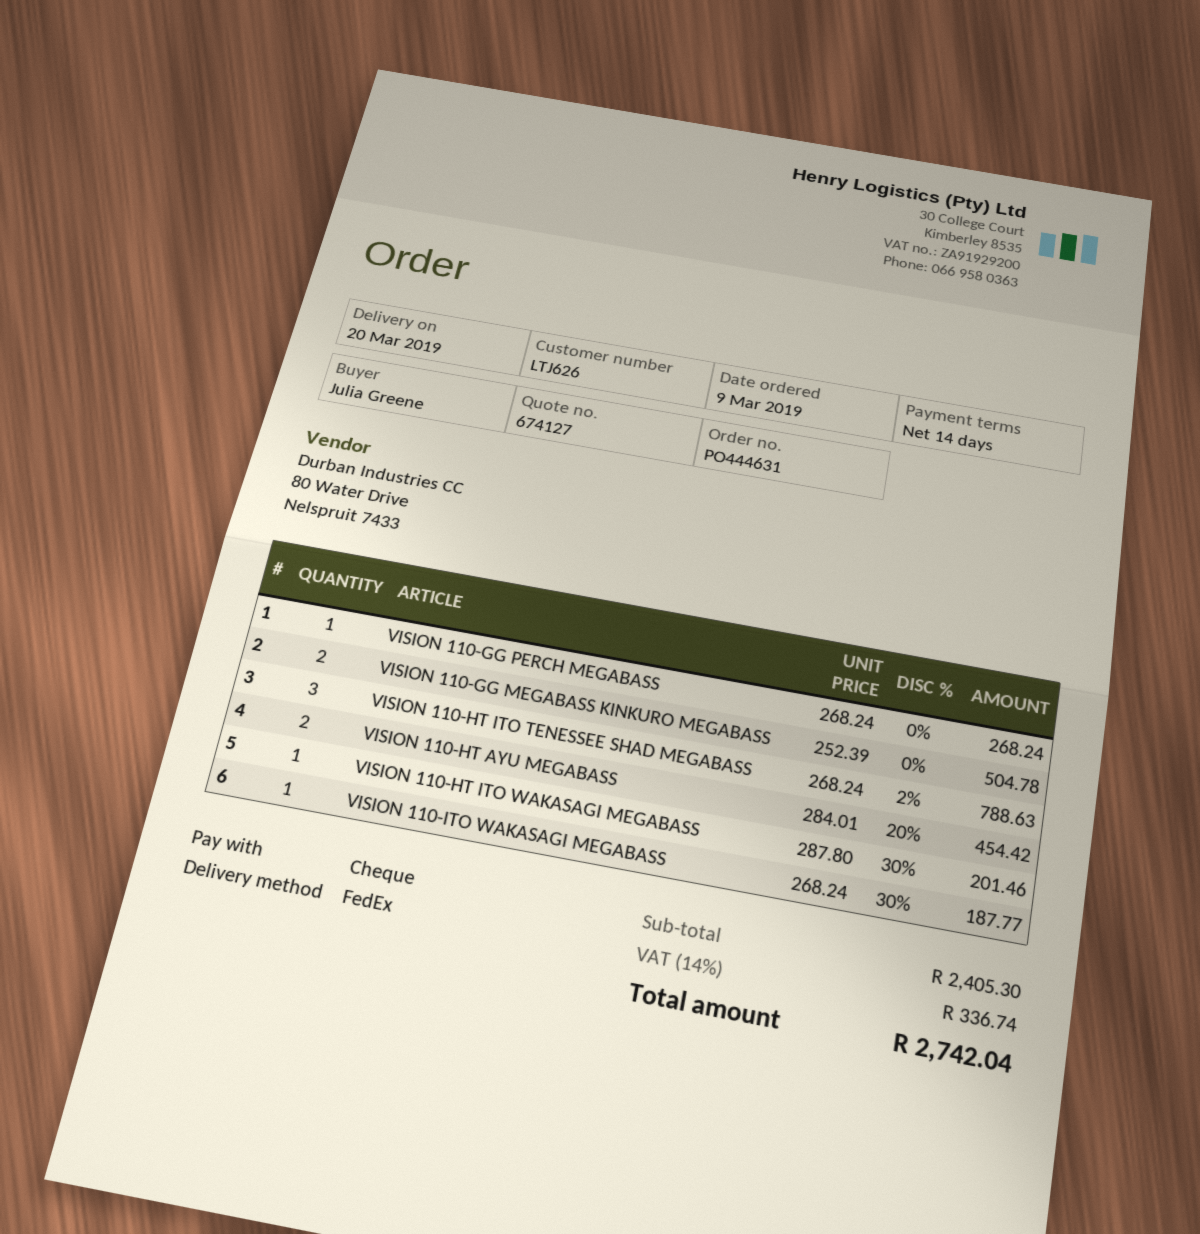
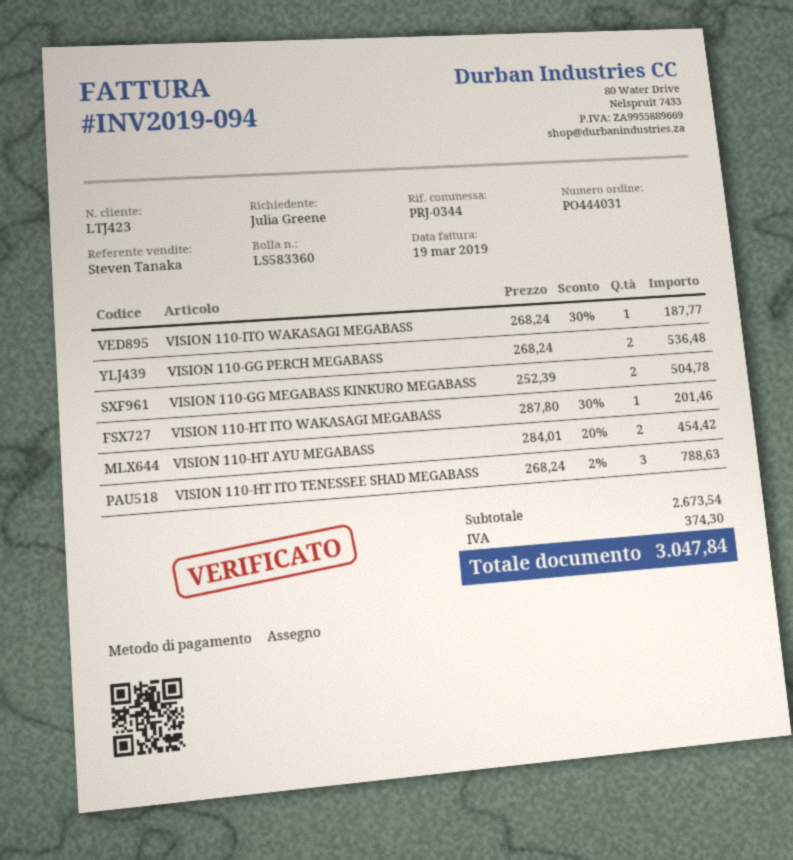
order number: PO444631 -> PO444031
customer number: LTJ626 -> LTJ423
VISION 110-GG PERCH MEGABASS: 1 x 268.24 = 268.24 -> 2 x 268.24 = 536.48
subtotal: 2405.30 -> 2673.54
tax: 336.74 -> 374.30
total: 2742.04 -> 3047.84

